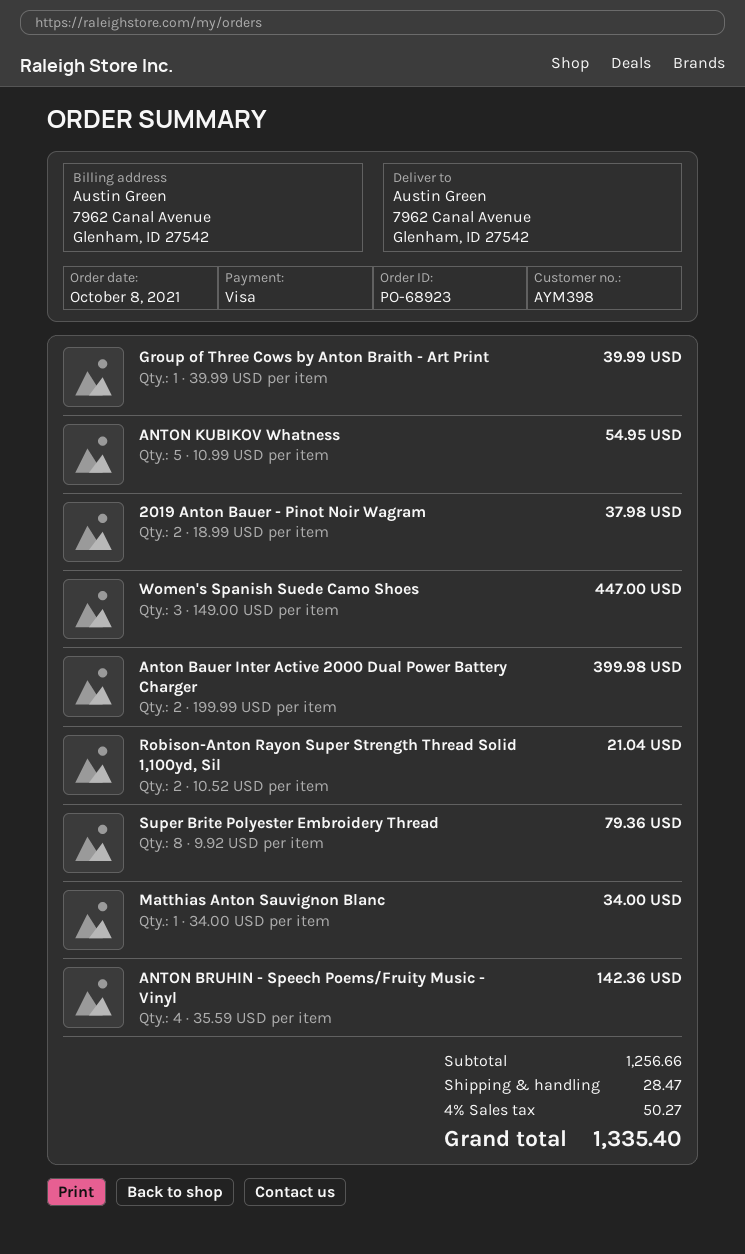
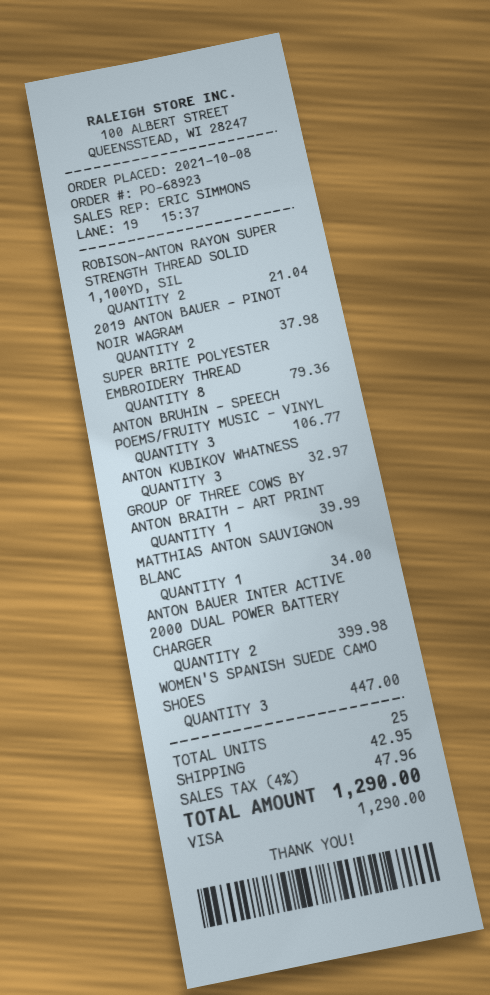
ANTON KUBIKOV Whatness: 5 for 54.95 -> 3 for 32.97
ANTON BRUHIN - Speech Poems/Fruity Music - Vinyl: 4 for 142.36 -> 3 for 106.77
shipping: 28.47 -> 42.95
tax: 4% = 50.27 -> 4% = 47.96
total: 1335.40 -> 1290.00

